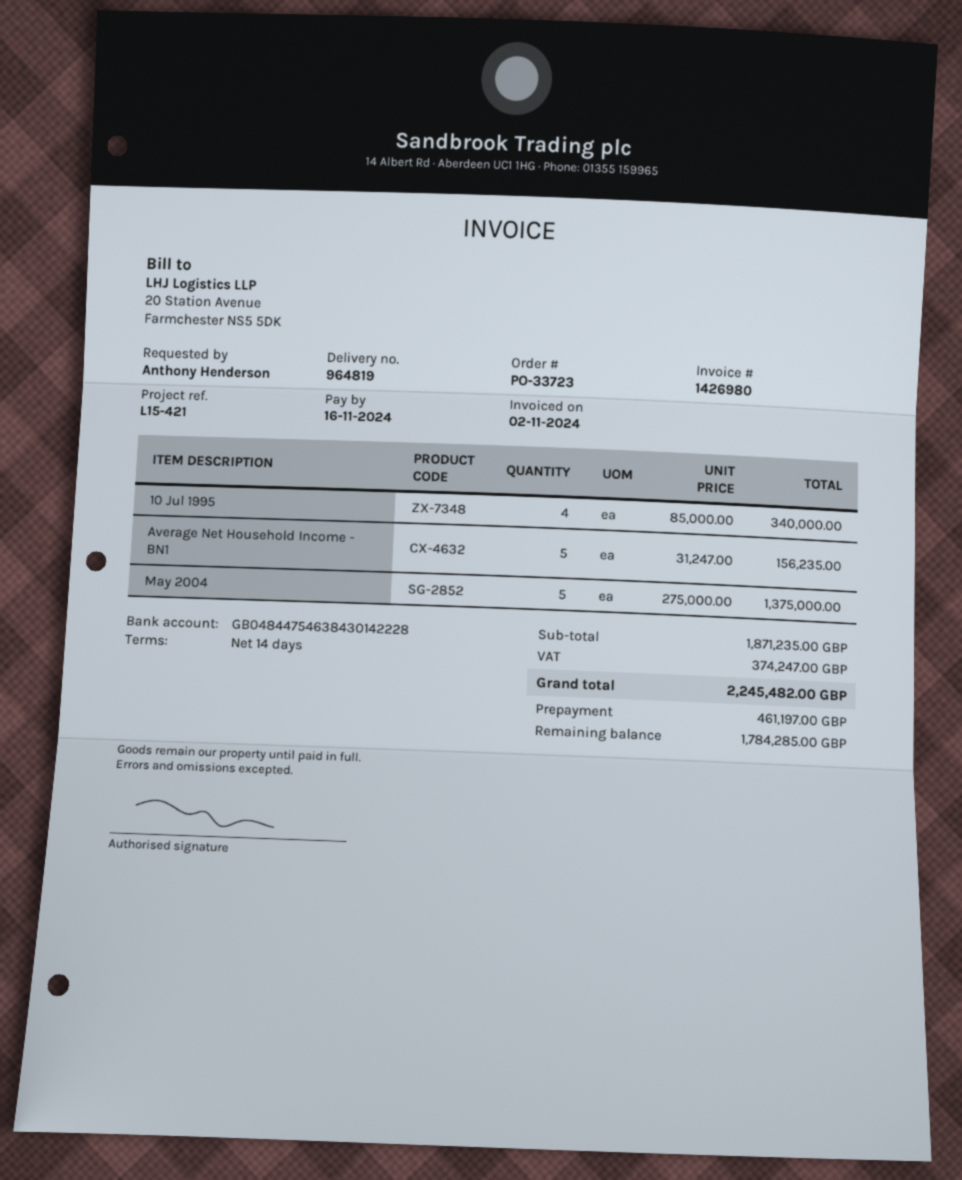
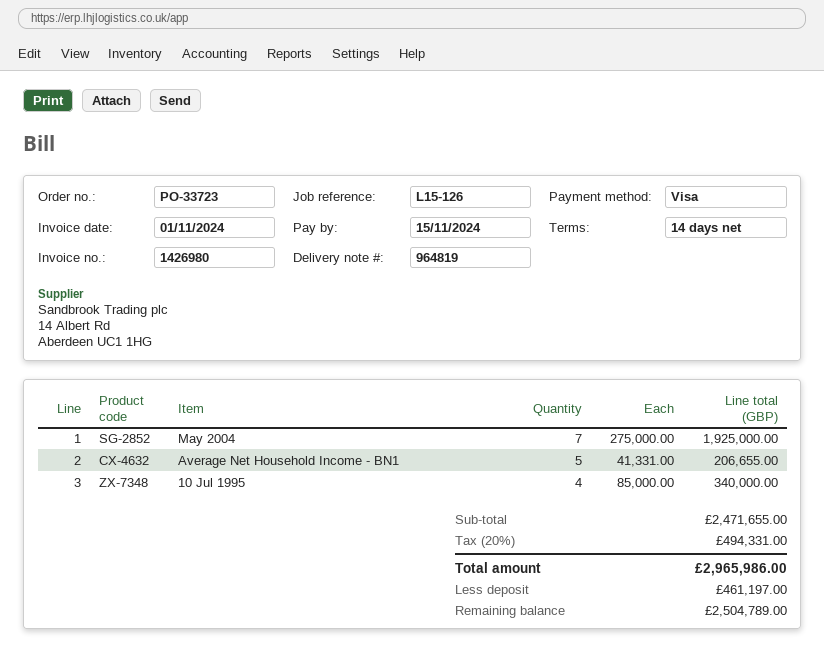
invoice date: 2024-11-02 -> 2024-11-01
due date: 2024-11-16 -> 2024-11-15
reference: L15-421 -> L15-126
Average Net Household Income - BN1: 5 x 31247.00 = 156235.00 -> 5 x 41331.00 = 206655.00
May 2004: 5 x 275000.00 = 1375000.00 -> 7 x 275000.00 = 1925000.00
subtotal: 1871235.00 -> 2471655.00
tax: 374247.00 -> 494331.00
total: 2245482.00 -> 2965986.00
balance: 1784285.00 -> 2504789.00

